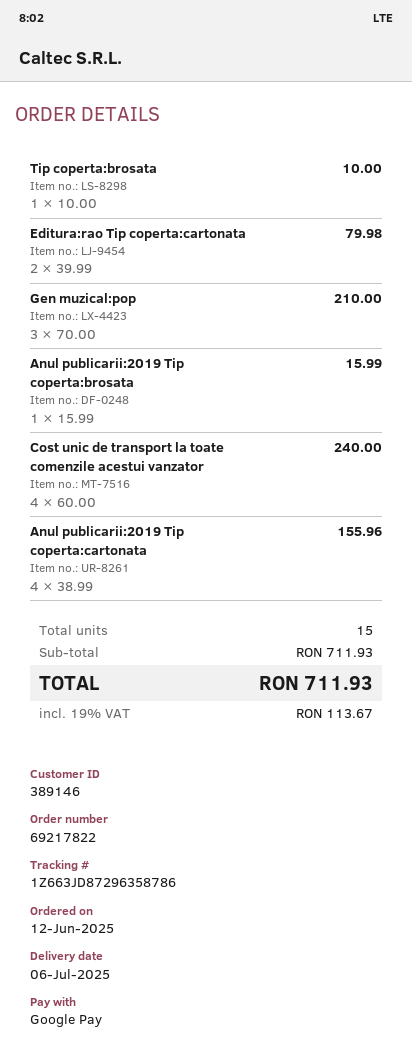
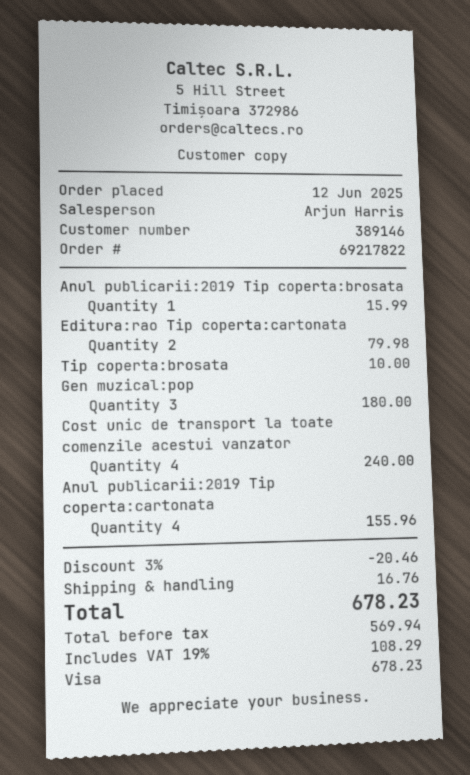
payment method: Google Pay -> Visa
Gen muzical:pop: 3 for 210.00 -> 3 for 180.00
discount: none -> 3% = 20.46
shipping: none -> 16.76
tax: 19% = 113.67 -> 19% = 108.29
total: 711.93 -> 678.23

